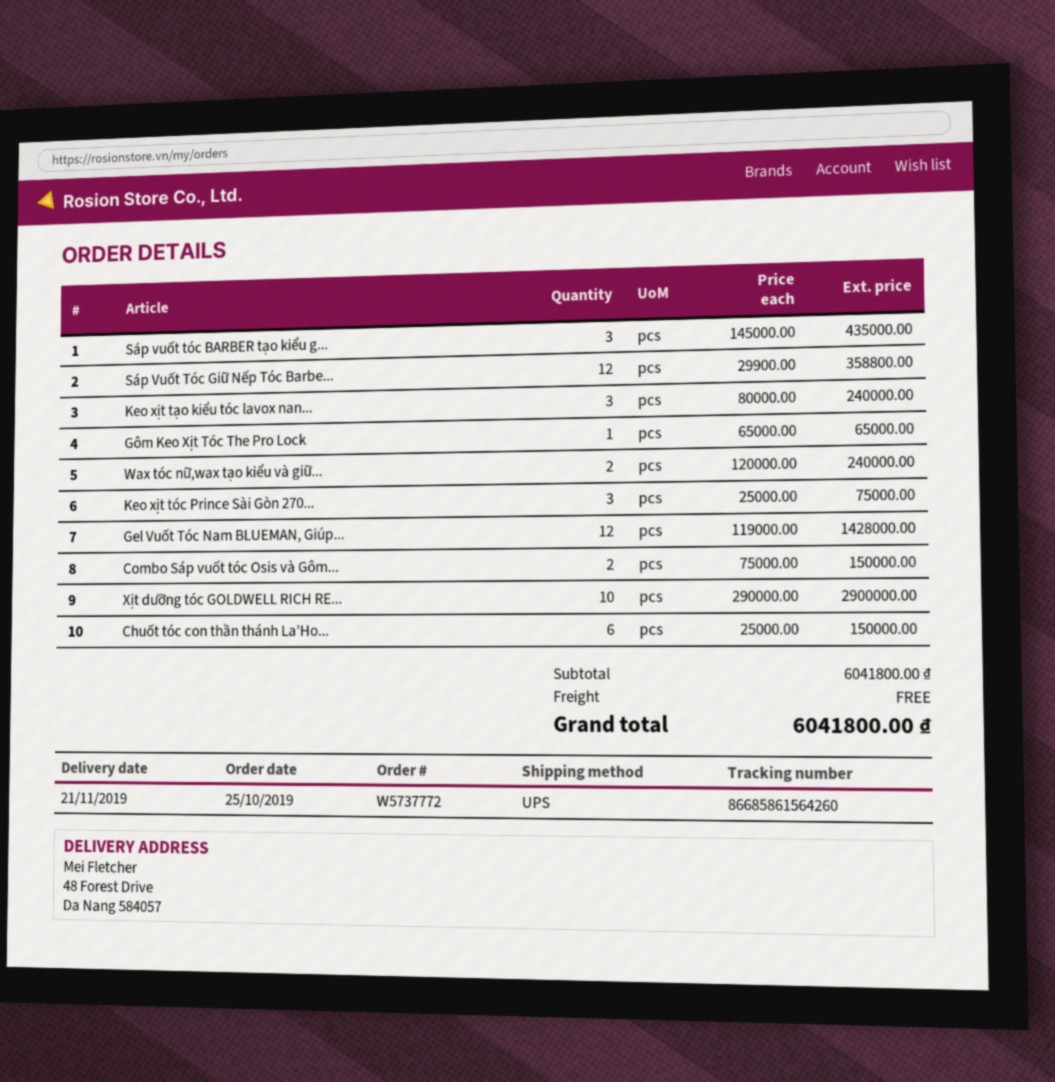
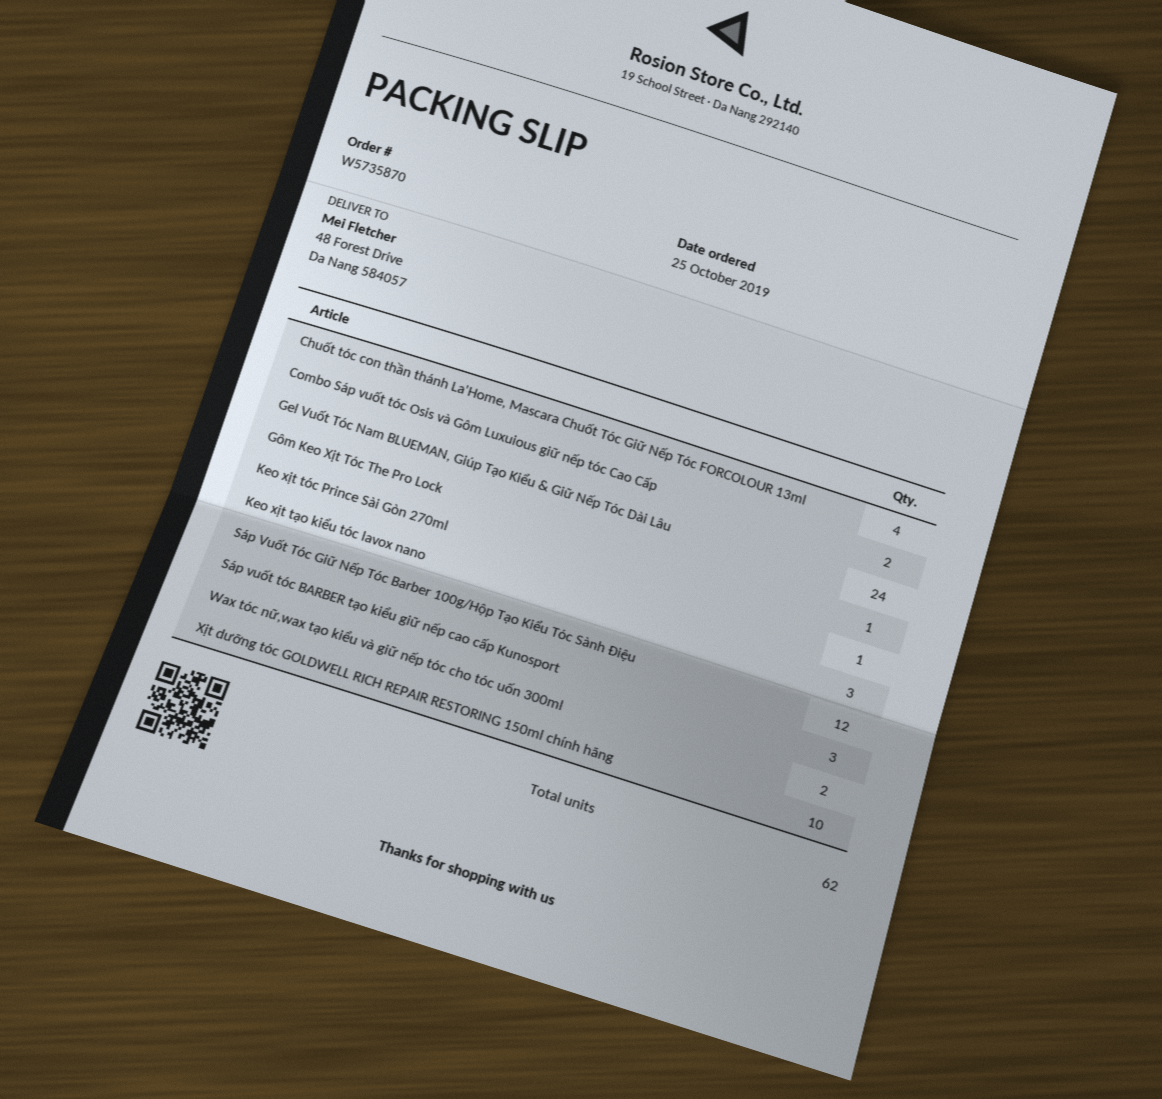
order number: W5737772 -> W5735870
Keo xịt tóc Prince Sài Gòn 270...: 3 -> 1
Gel Vuốt Tóc Nam BLUEMAN, Giúp...: 12 -> 24
Chuốt tóc con thần thánh La'Ho...: 6 -> 4

